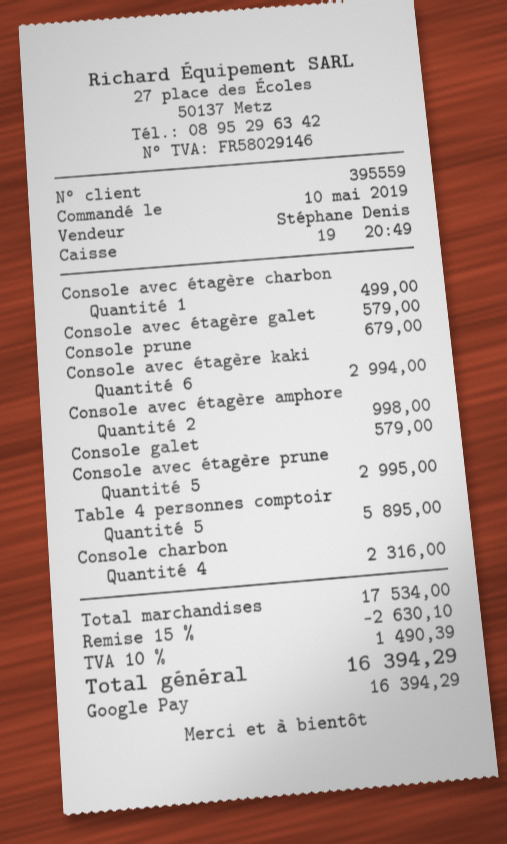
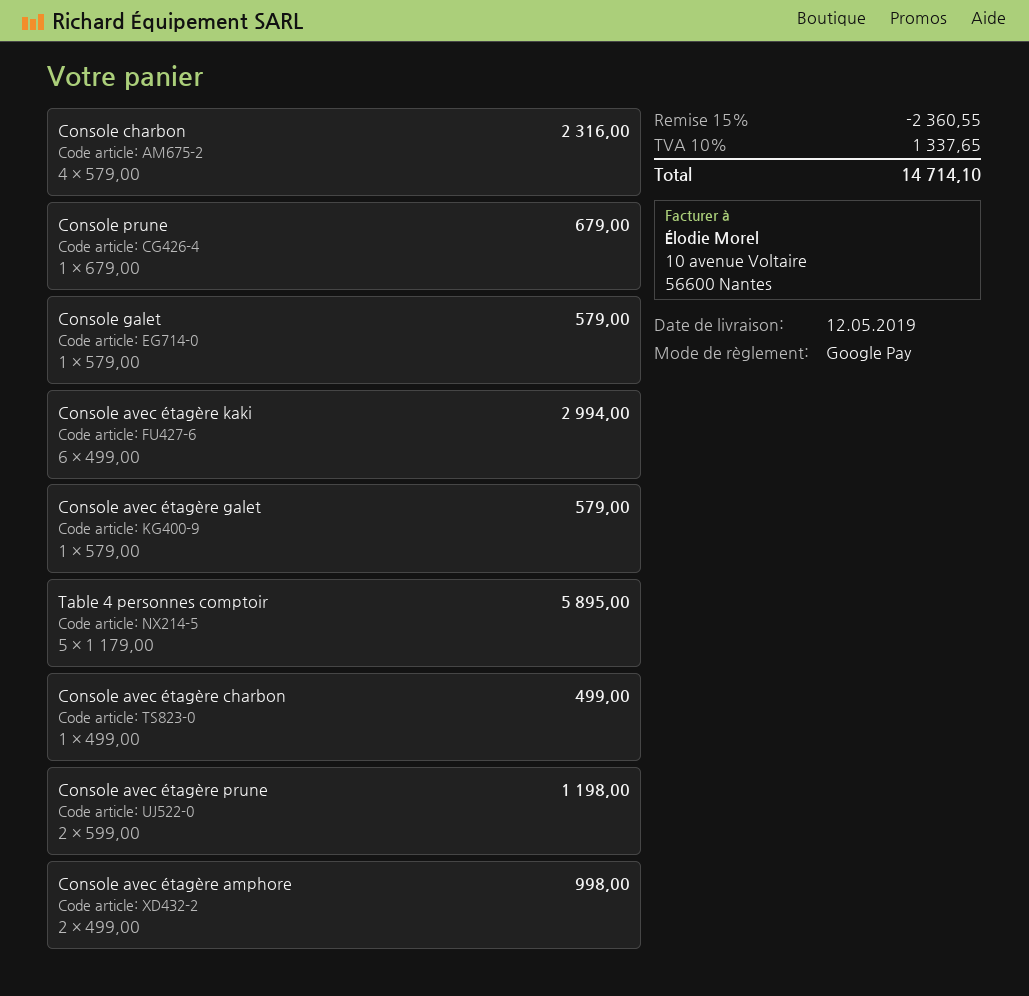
Console avec étagère prune: 5 for 2995.00 -> 2 for 1198.00
discount: 15% = 2630.10 -> 15% = 2360.55
tax: 10% = 1490.39 -> 10% = 1337.65
total: 16394.29 -> 14714.10

